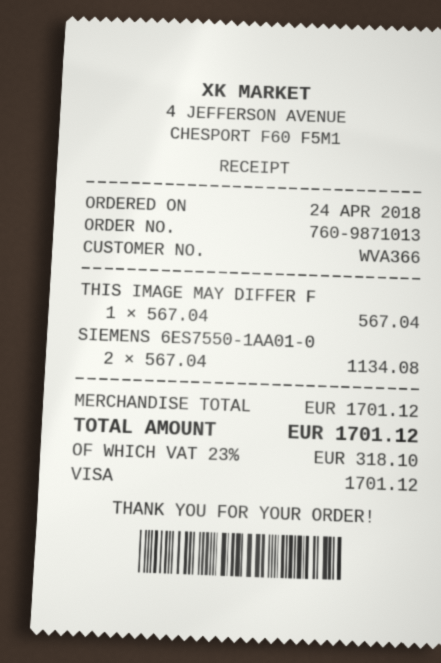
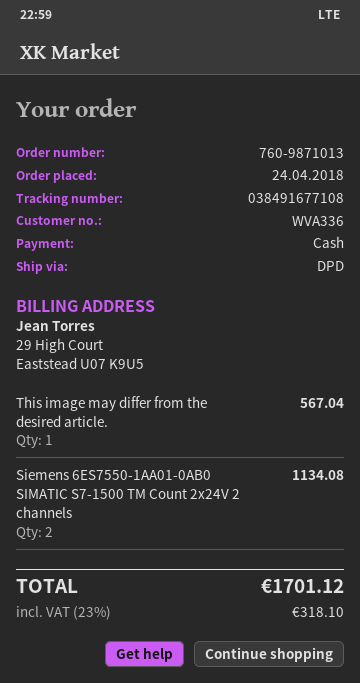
customer number: WVA366 -> WVA336
payment method: Visa -> cash

